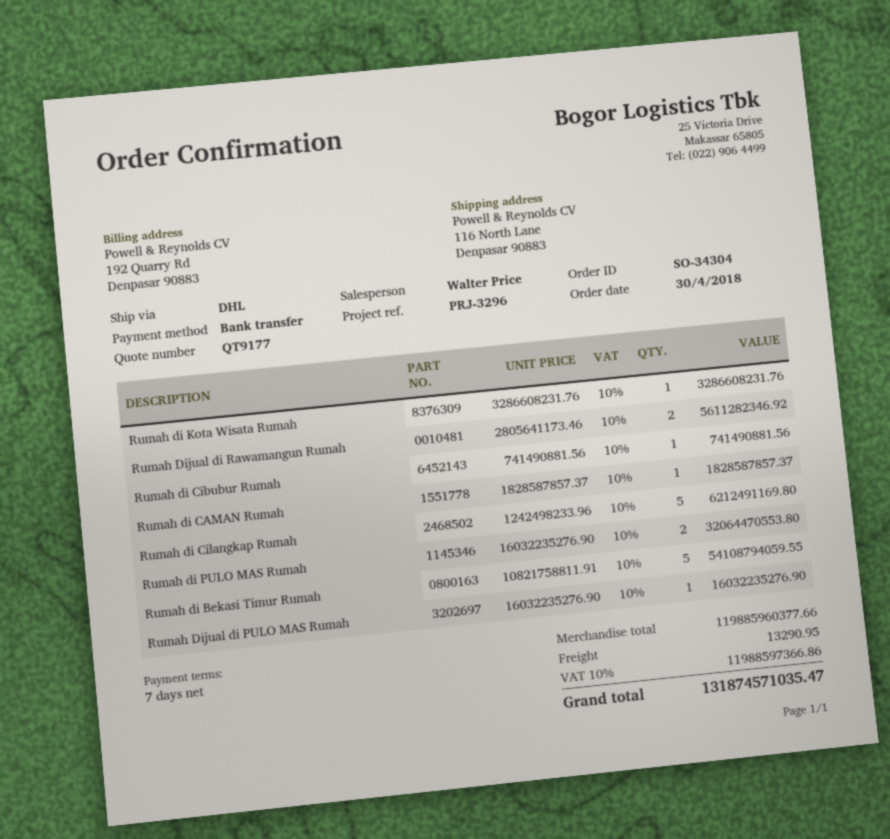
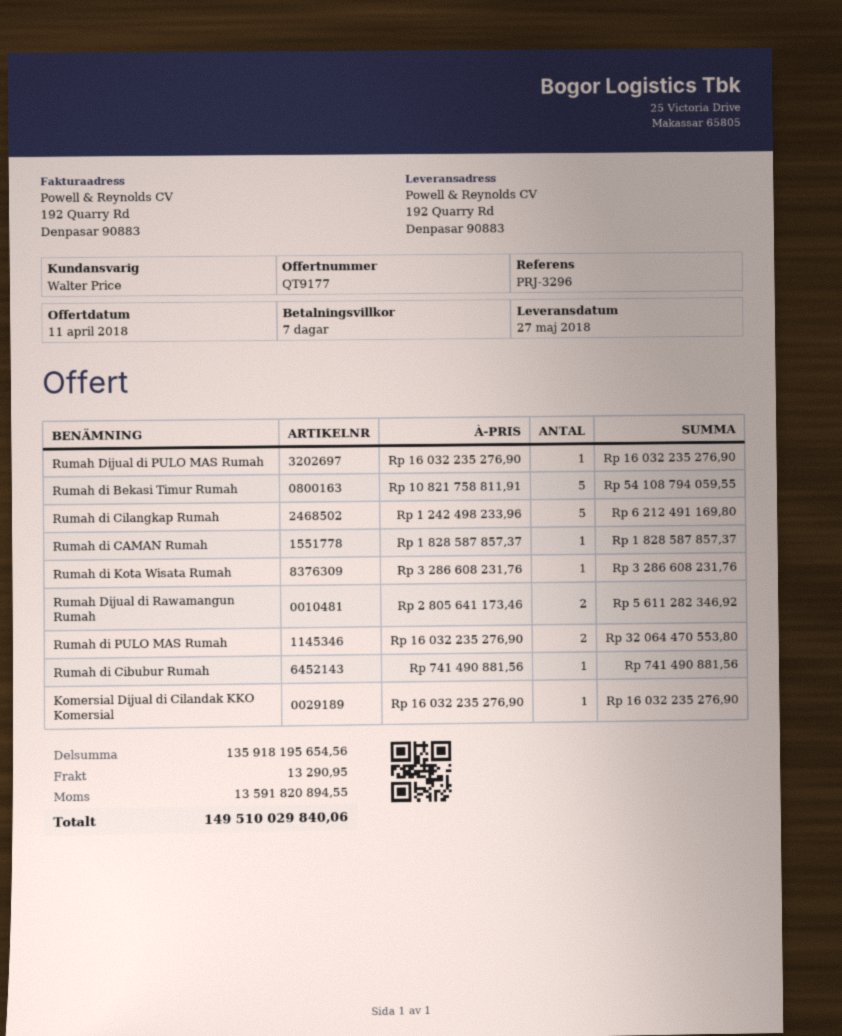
ship to: 116 North Lane, Denpasar 90883 -> 192 Quarry Rd, Denpasar 90883
Komersial Dijual di Cilandak KKO Komersial: none -> 1 x 16032235276.90 = 16032235276.90
subtotal: 119885960377.66 -> 135918195654.56
tax: 11988597366.86 -> 13591820894.55
total: 131874571035.47 -> 149510029840.06

